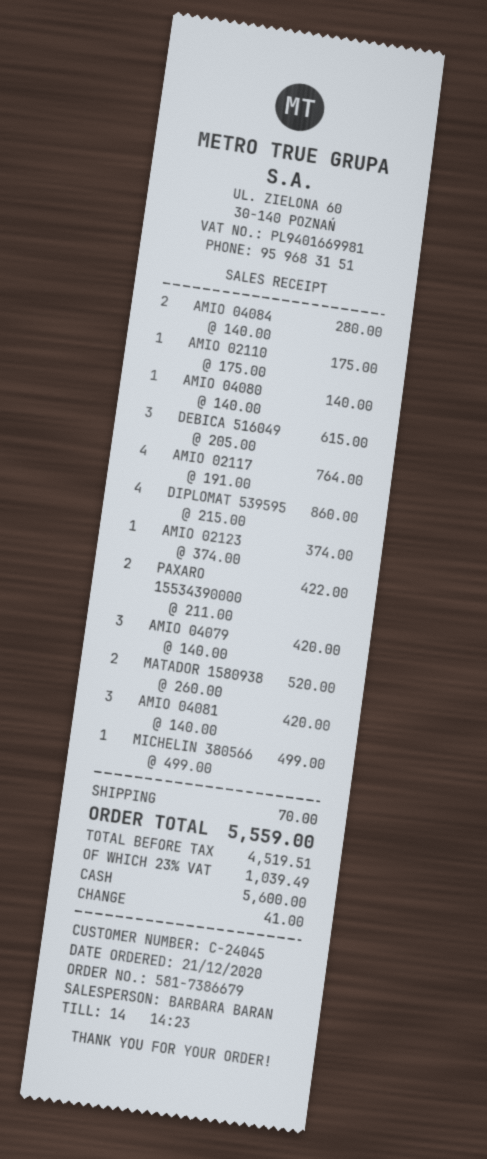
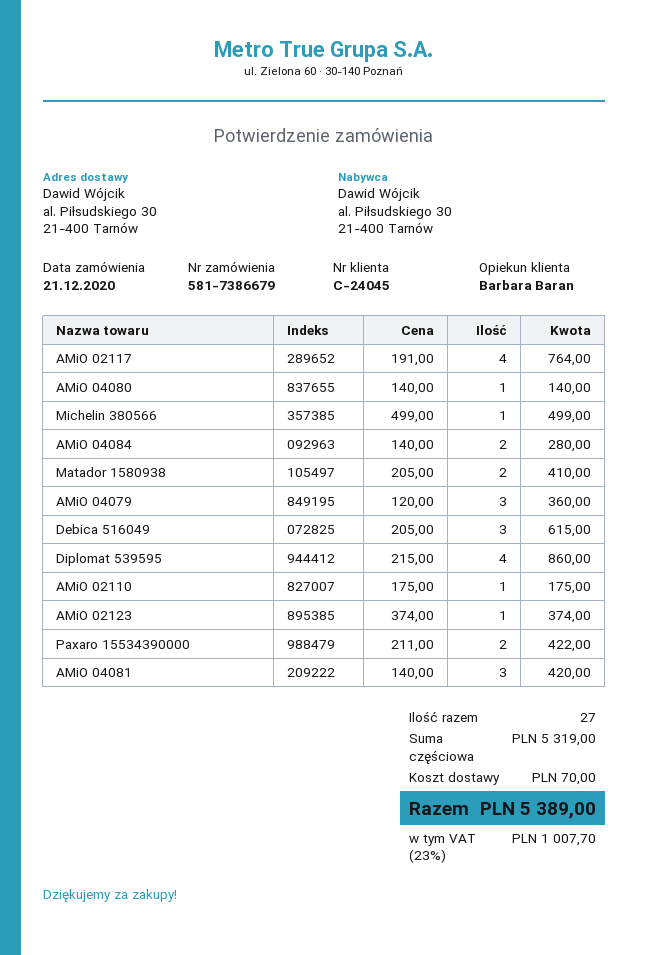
AMIO 04079: 3 x 140.00 = 420.00 -> 3 x 120.00 = 360.00
MATADOR 1580938: 2 x 260.00 = 520.00 -> 2 x 205.00 = 410.00
tax: 23% = 1039.49 -> 23% = 1007.70
total: 5559.00 -> 5389.00

